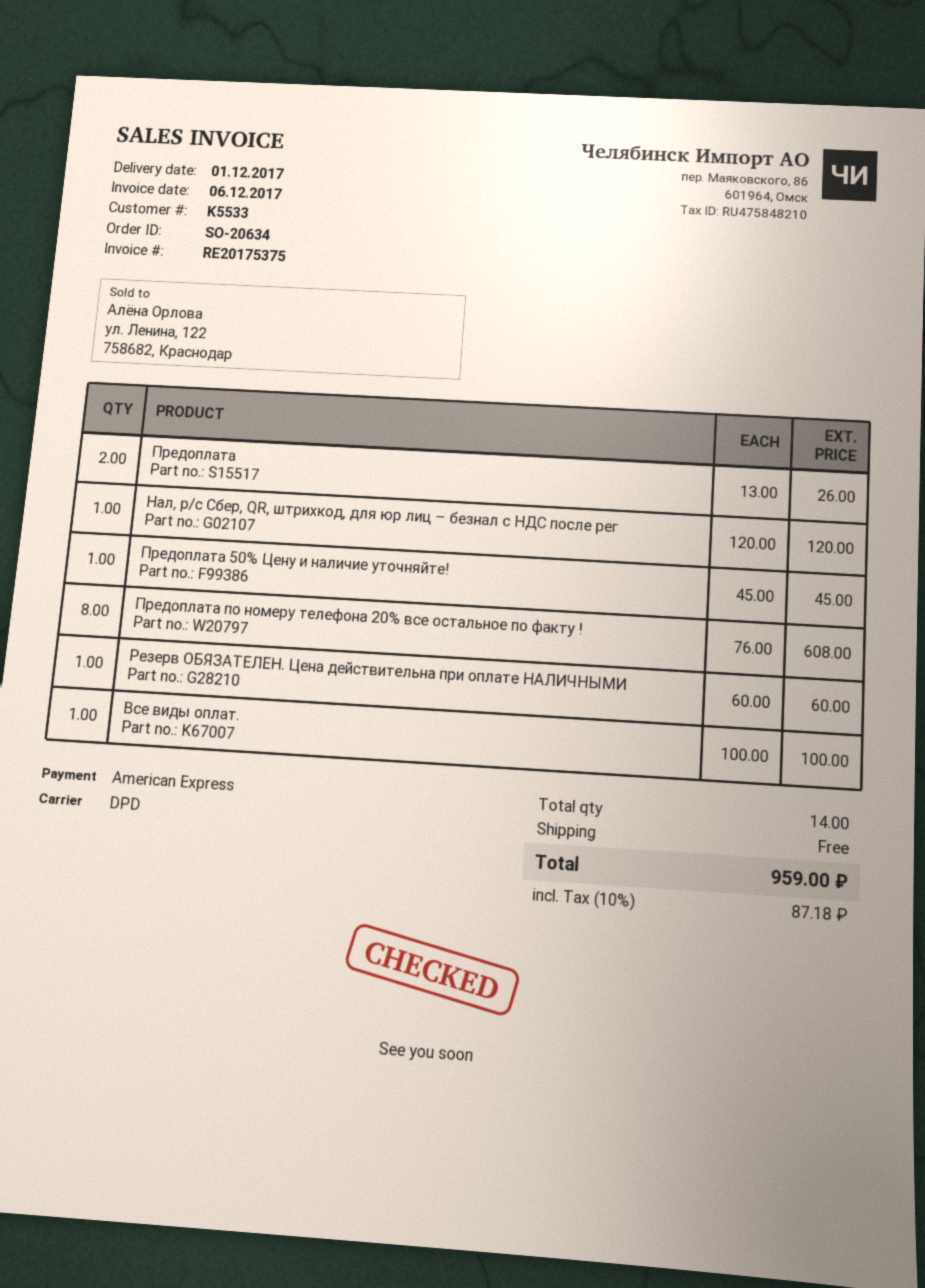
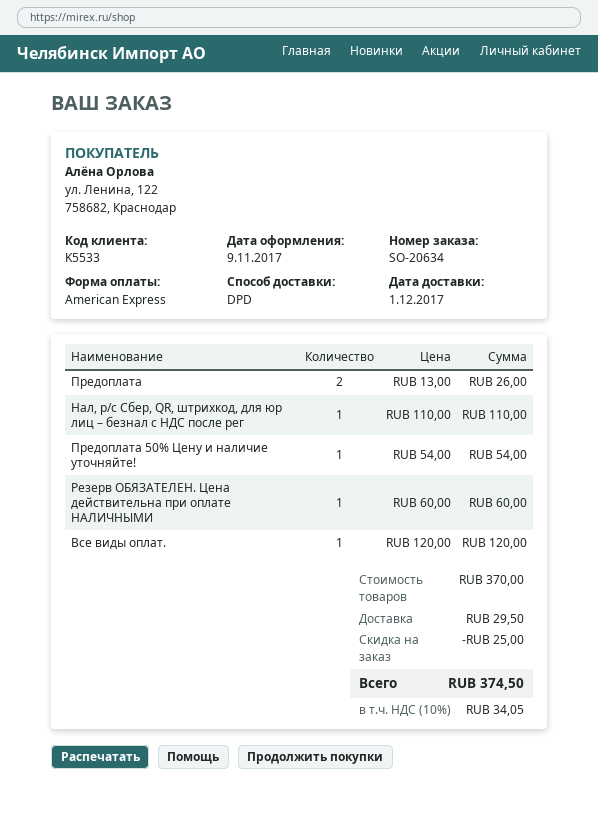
Нал, р/с Сбер, QR, штрихкод, для юр лиц – безнал с НДС после рег: 1 x 120.00 = 120.00 -> 1 x 110.00 = 110.00
Предоплата 50% Цену и наличие уточняйте!: 1 x 45.00 = 45.00 -> 1 x 54.00 = 54.00
Предоплата по номеру телефона 20% все остальное по факту !: 8 x 76.00 = 608.00 -> none
Все виды оплат.: 1 x 100.00 = 100.00 -> 1 x 120.00 = 120.00
discount: none -> 25.00
shipping: 0.00 -> 29.50
tax: 10% = 87.18 -> 10% = 34.05
total: 959.00 -> 374.50

